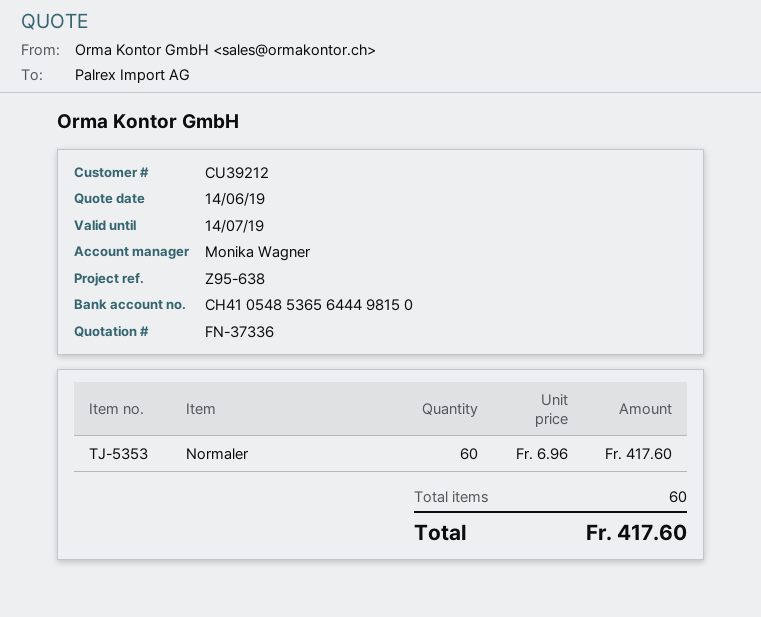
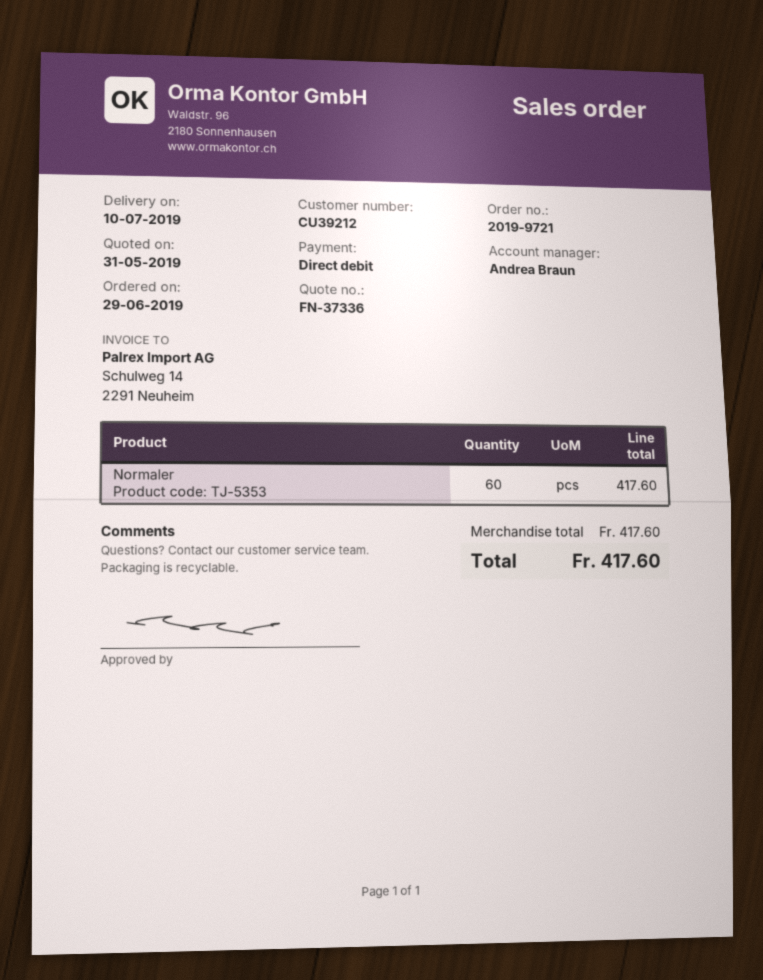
quote date: 2019-06-14 -> 2019-05-31
sales rep: Monika Wagner -> Andrea Braun

